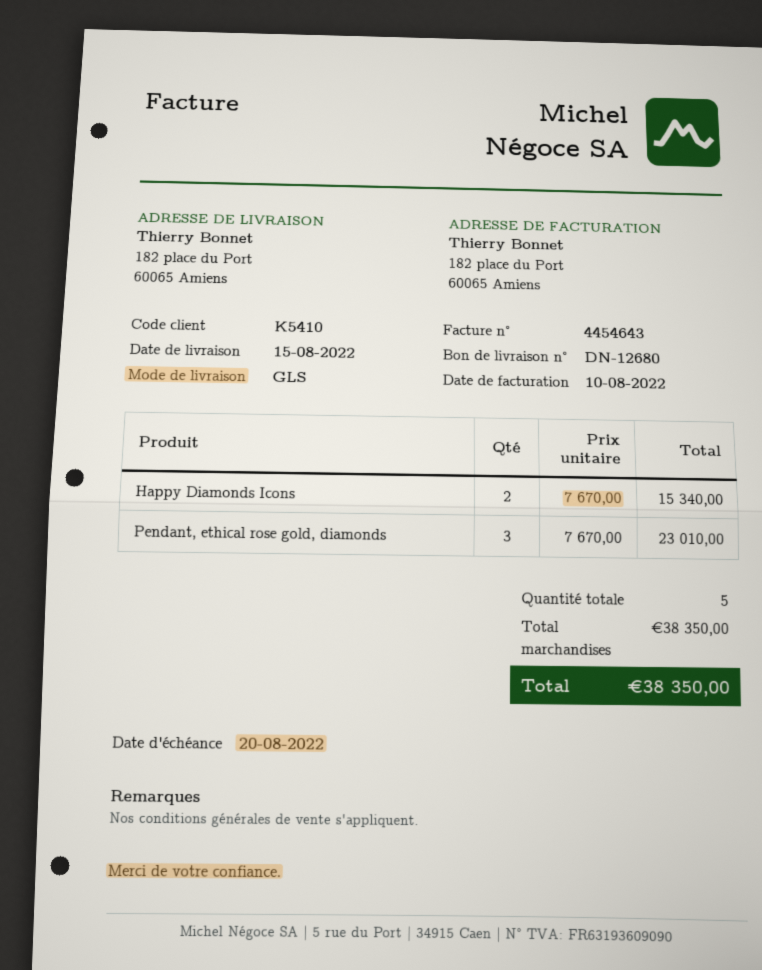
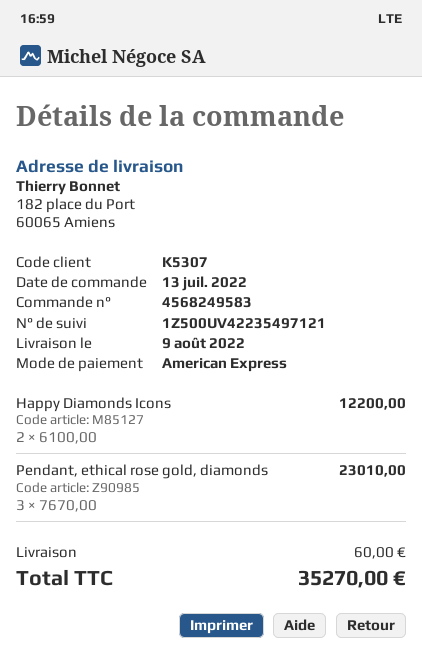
delivery date: 2022-08-15 -> 2022-08-09
customer number: K5410 -> K5307
Happy Diamonds Icons: 2 x 7670.00 = 15340.00 -> 2 x 6100.00 = 12200.00
shipping: none -> 60.00
total: 38350.00 -> 35270.00

